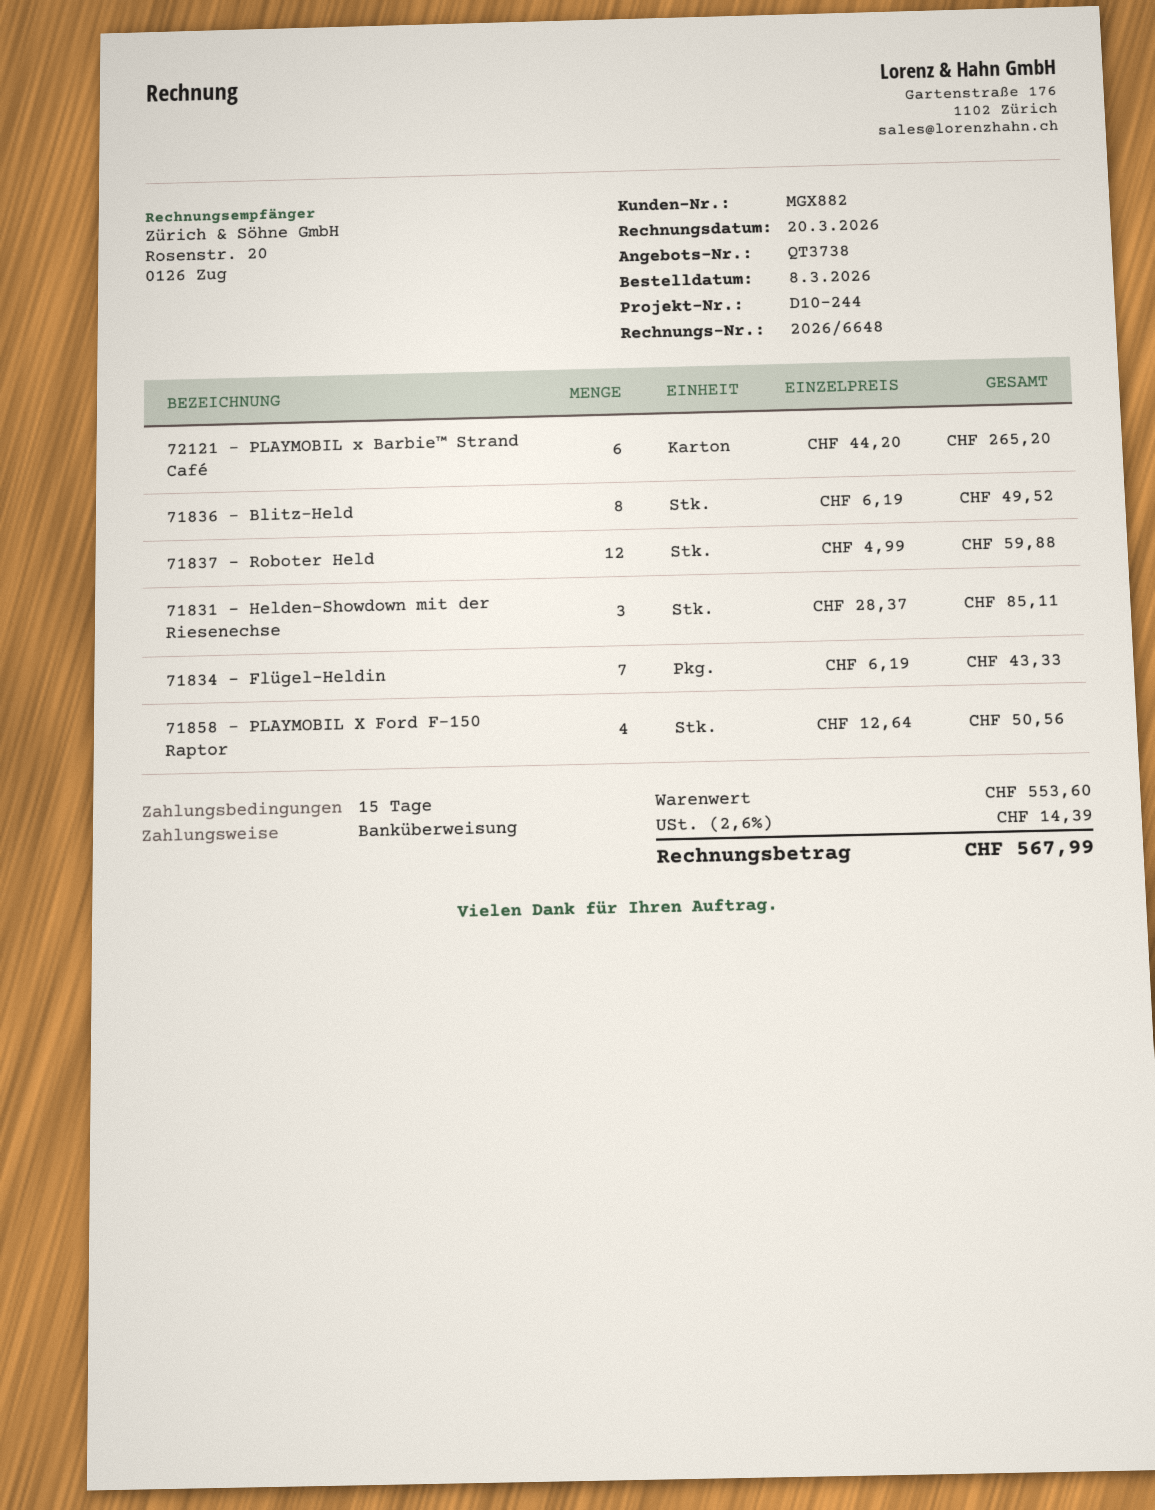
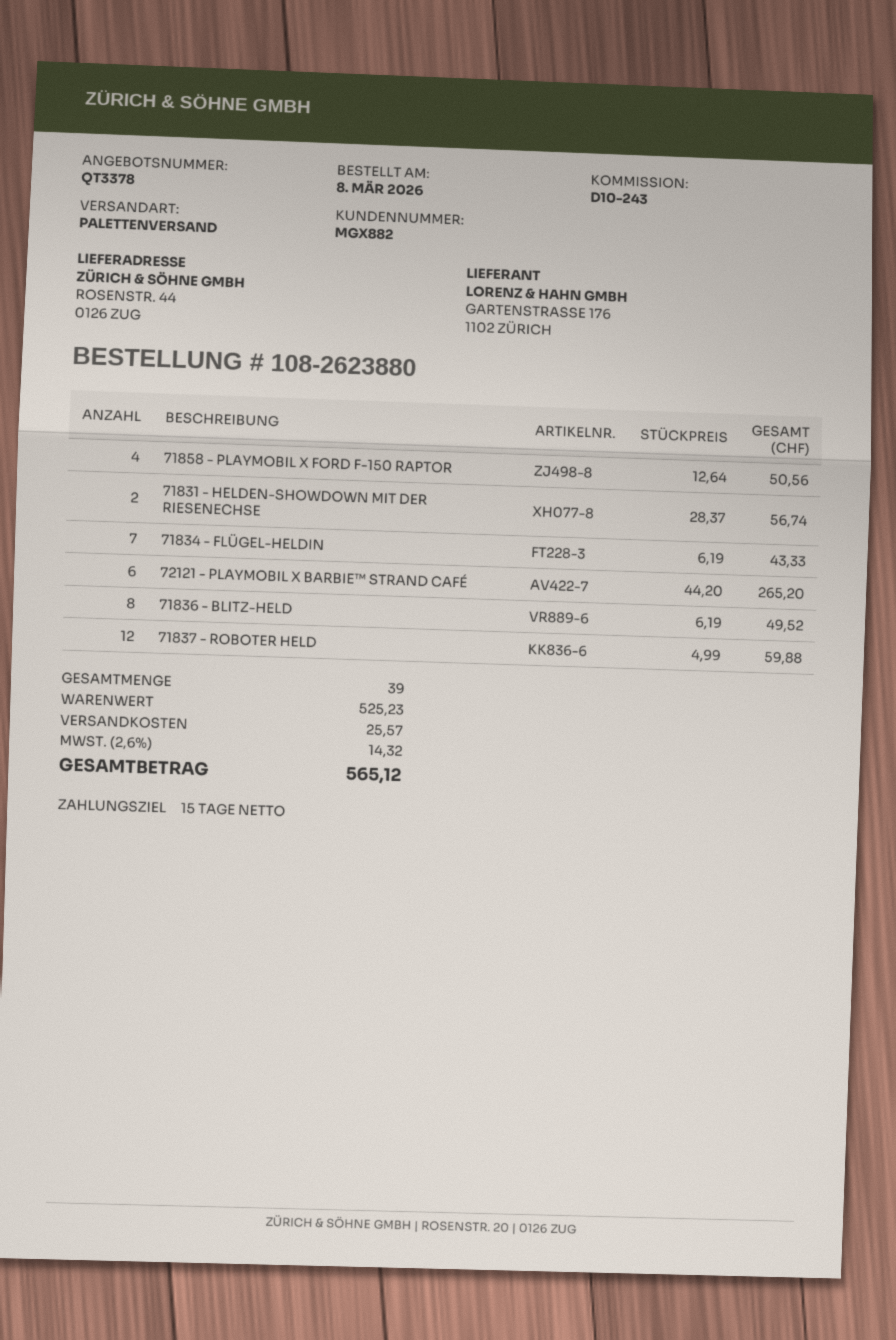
quote number: QT3738 -> QT3378
reference: D10-244 -> D10-243
71831 - Helden-Showdown mit der Riesenechse: 3 x 28.37 = 85.11 -> 2 x 28.37 = 56.74
subtotal: 553.60 -> 525.23
shipping: none -> 25.57
tax: 2.6% = 14.39 -> 2.6% = 14.32
total: 567.99 -> 565.12

